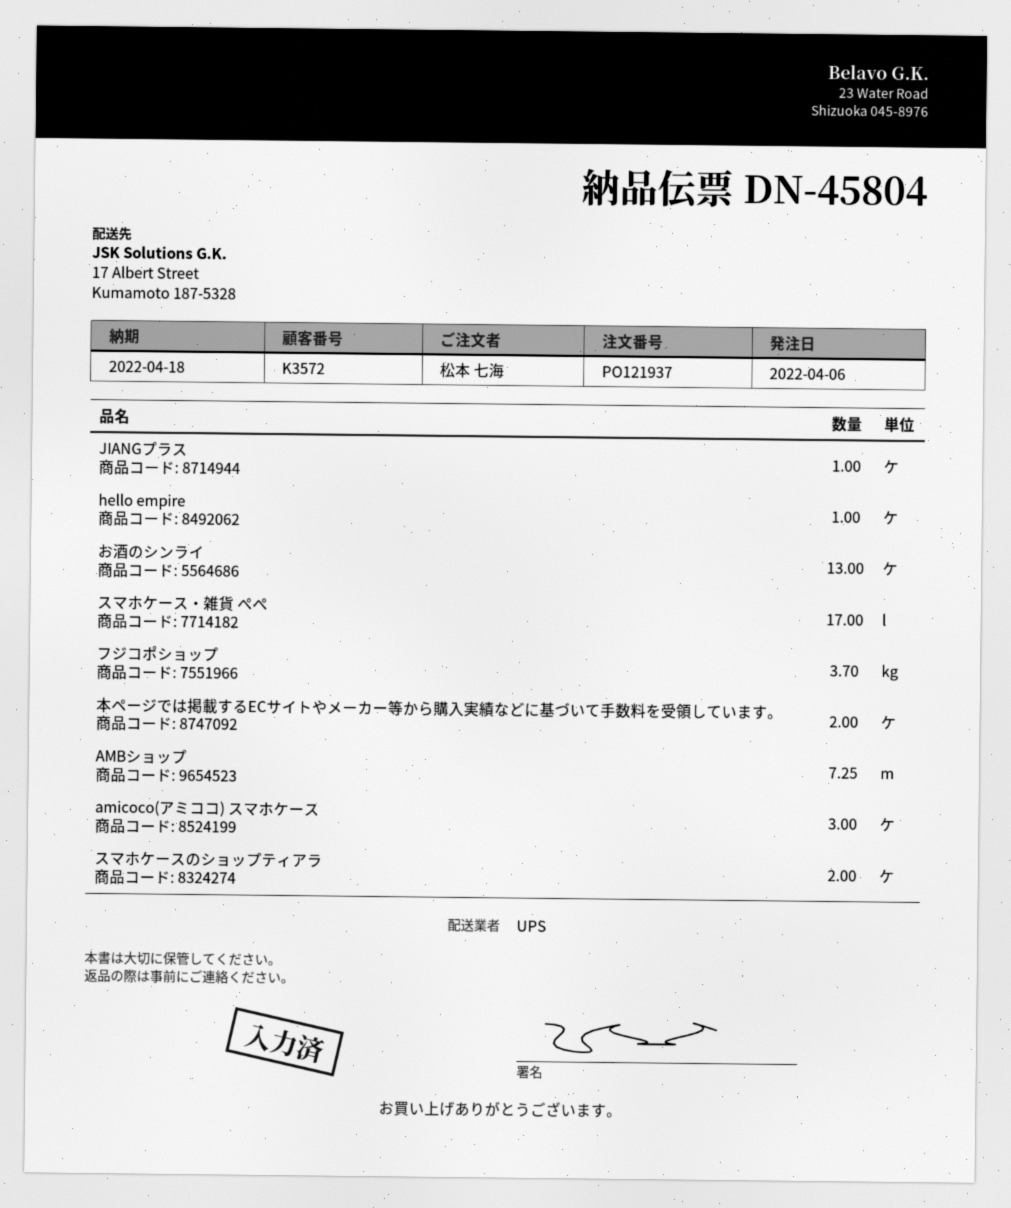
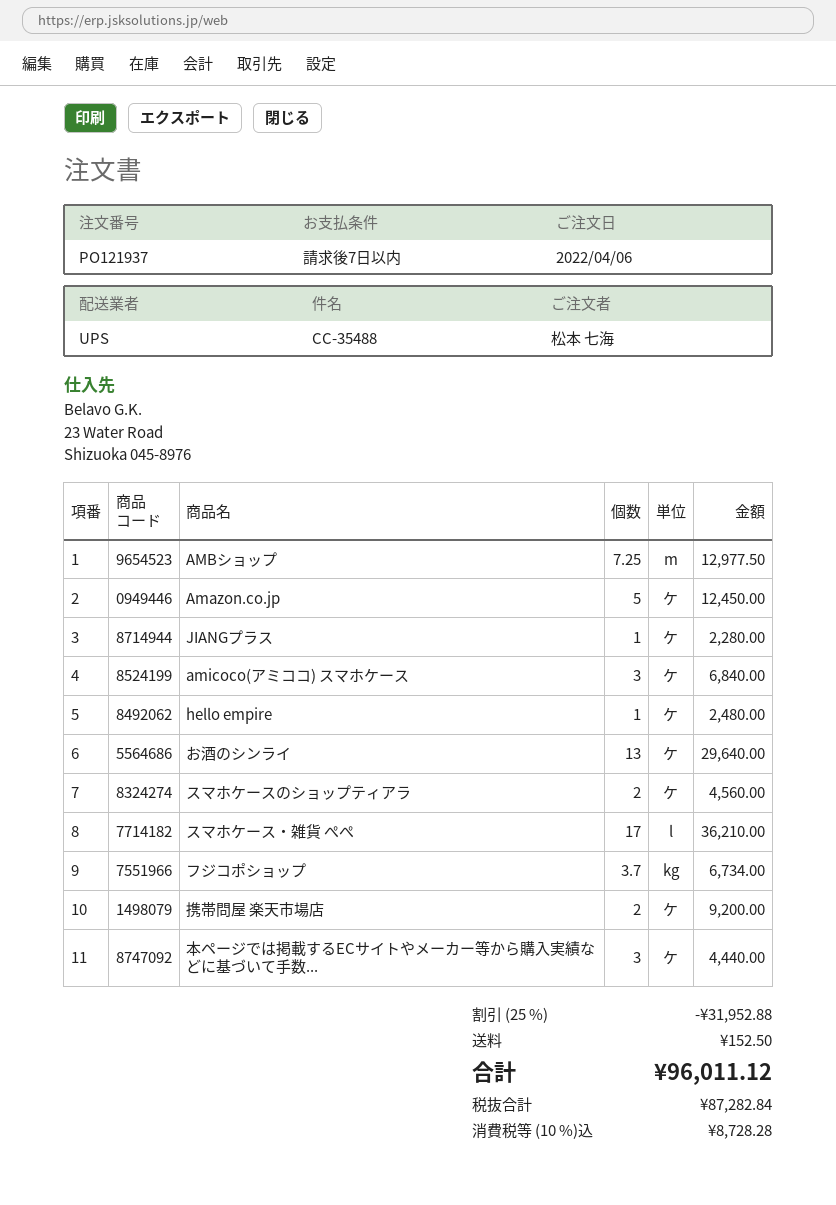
本ページでは掲載するECサイトやメーカー等から購入実績などに基づいて手数料を受領しています。: 2 -> 3
Amazon.co.jp: none -> 5
携帯問屋 楽天市場店: none -> 2

